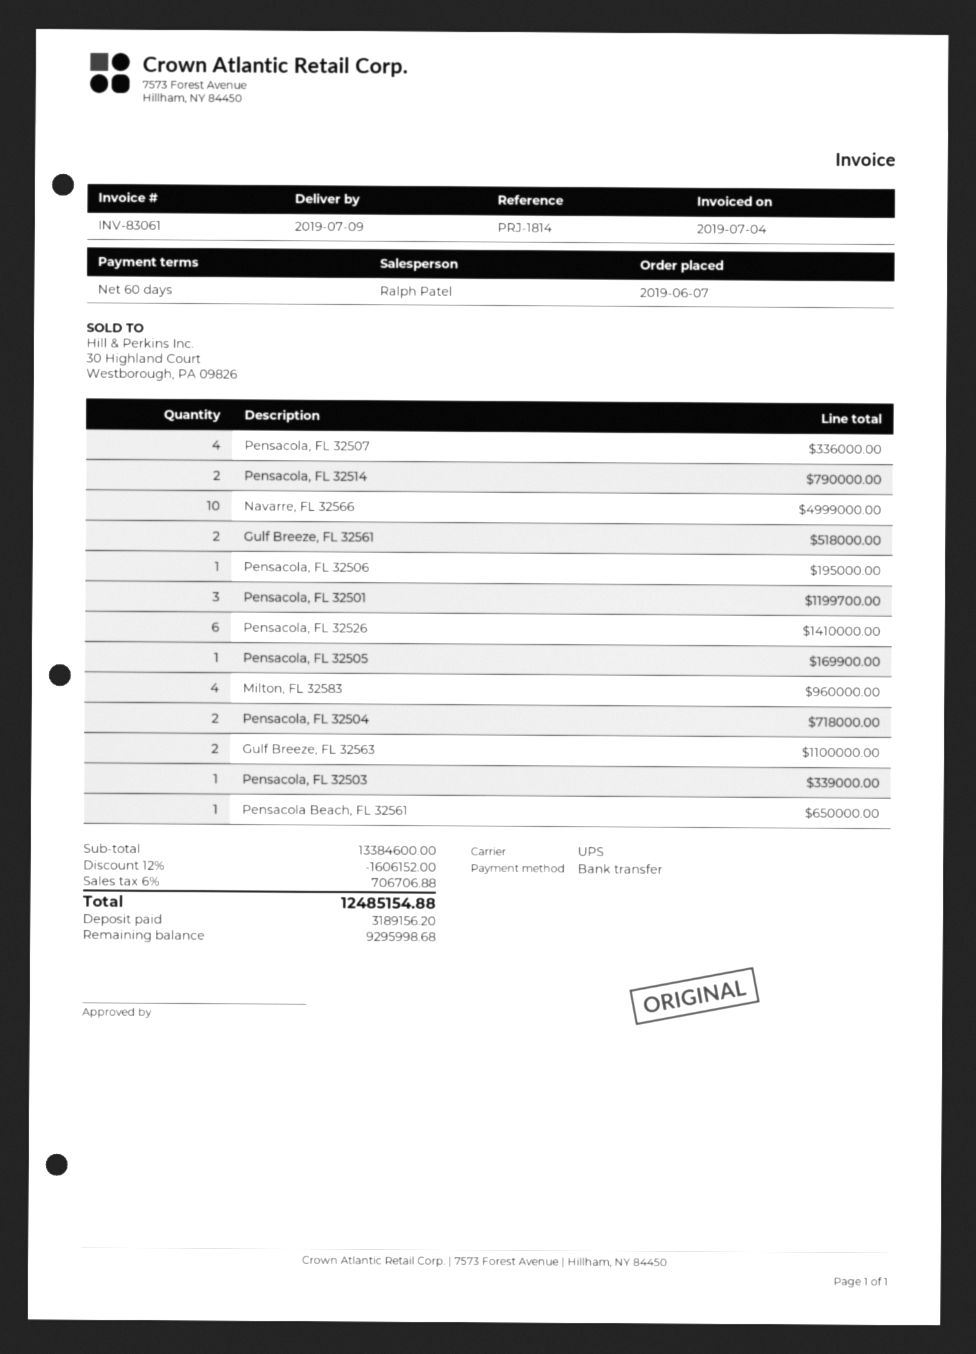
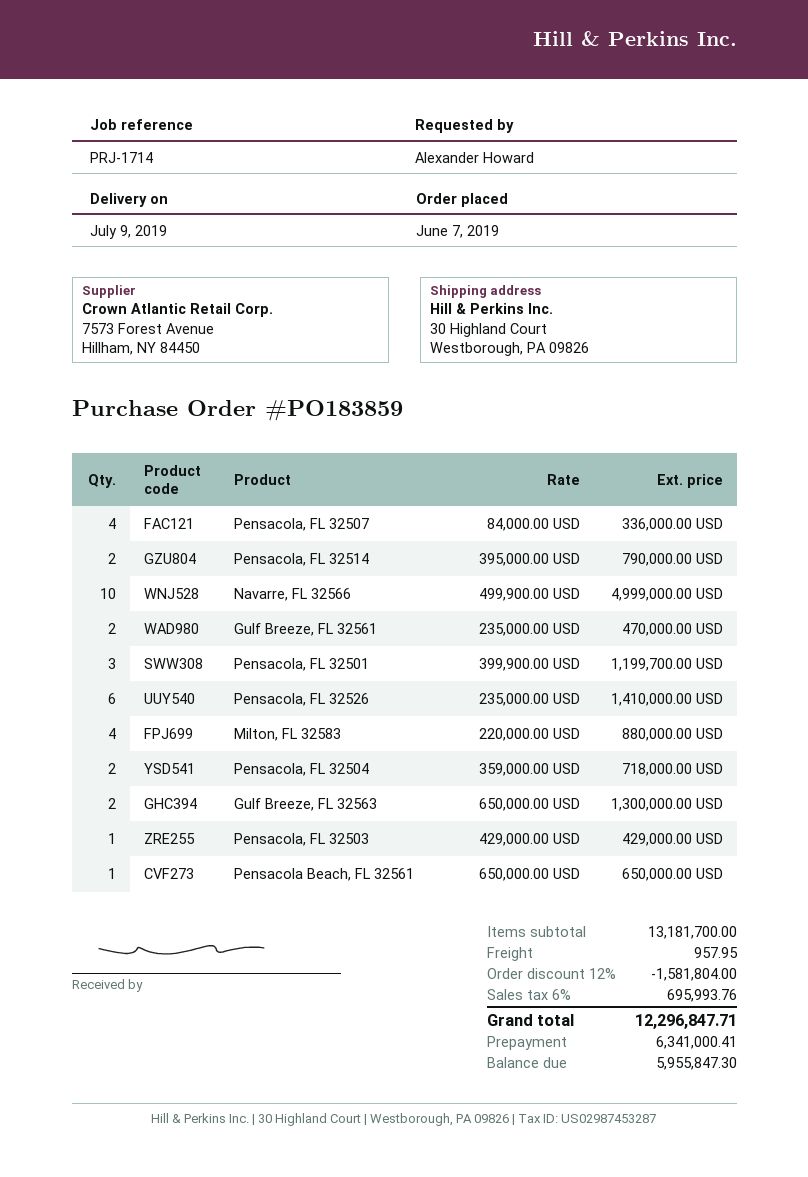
reference: PRJ-1814 -> PRJ-1714
Gulf Breeze, FL 32561: 2 for 518000.00 -> 2 for 470000.00
Pensacola, FL 32506: 1 for 195000.00 -> none
Pensacola, FL 32505: 1 for 169900.00 -> none
Milton, FL 32583: 4 for 960000.00 -> 4 for 880000.00
Gulf Breeze, FL 32563: 2 for 1100000.00 -> 2 for 1300000.00
Pensacola, FL 32503: 1 for 339000.00 -> 1 for 429000.00
subtotal: 13384600.00 -> 13181700.00
discount: 12% = 1606152.00 -> 12% = 1581804.00
shipping: none -> 957.95
tax: 6% = 706706.88 -> 6% = 695993.76
total: 12485154.88 -> 12296847.71
deposit: 3189156.20 -> 6341000.41
balance: 9295998.68 -> 5955847.30

